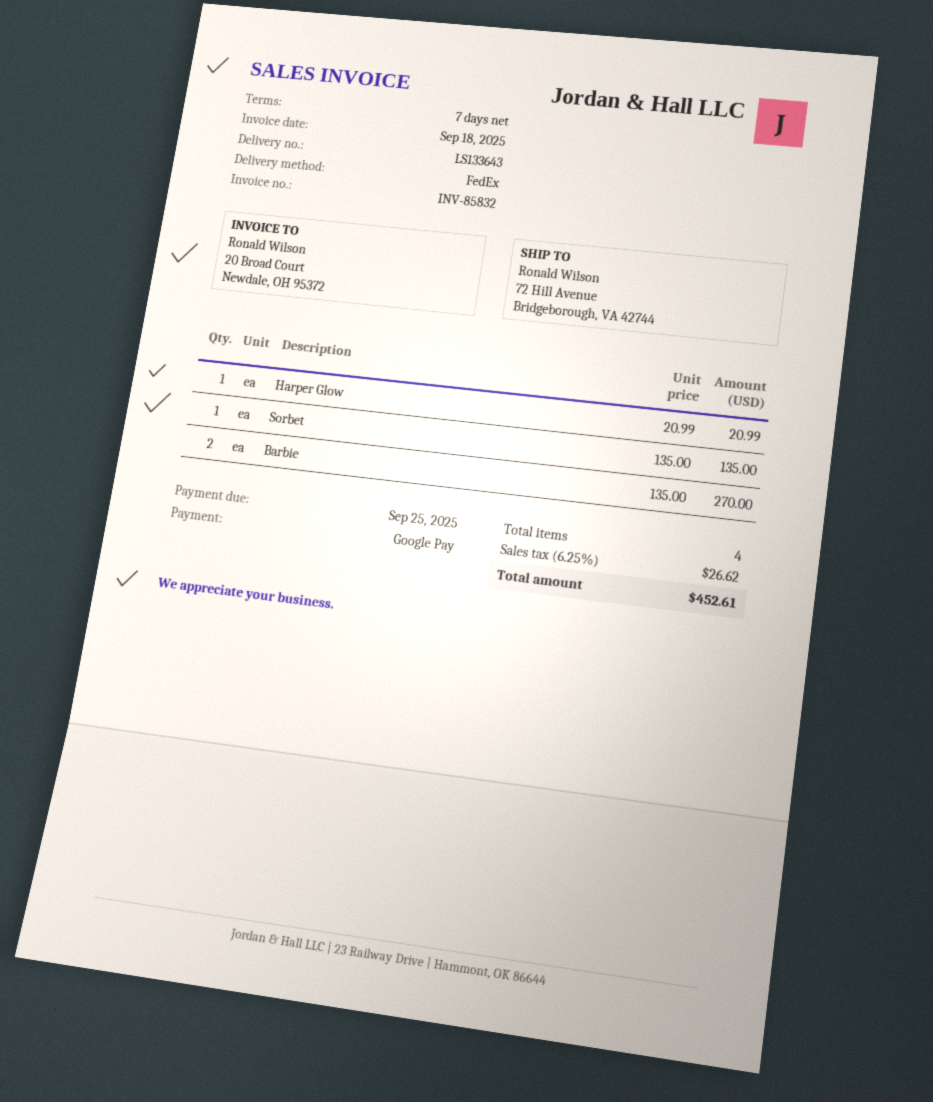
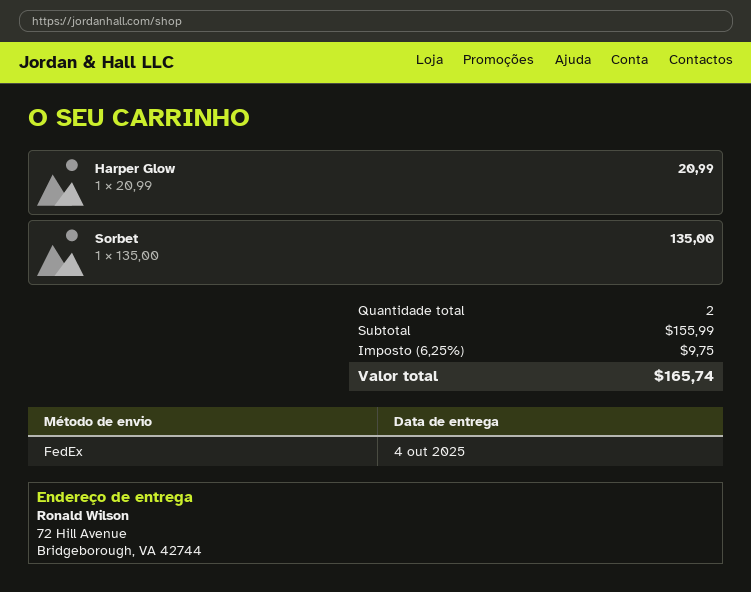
Barbie: 2 x 135.00 = 270.00 -> none
total quantity: 4 -> 2
tax: 6.25% = 26.62 -> 6.25% = 9.75
total: 452.61 -> 165.74

